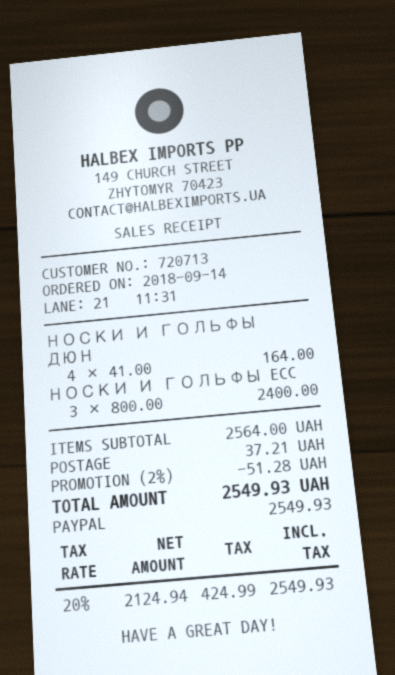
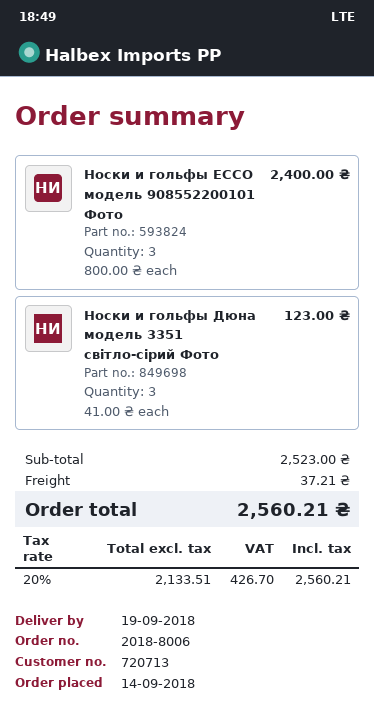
НОСКИ И ГОЛЬФЫ ДЮН: 4 x 41.00 = 164.00 -> 3 x 41.00 = 123.00
subtotal: 2564.00 -> 2523.00
discount: 2% = 51.28 -> none
net: 2124.94 -> 2133.51
tax: 20% = 424.99 -> 20% = 426.70
total: 2549.93 -> 2560.21

